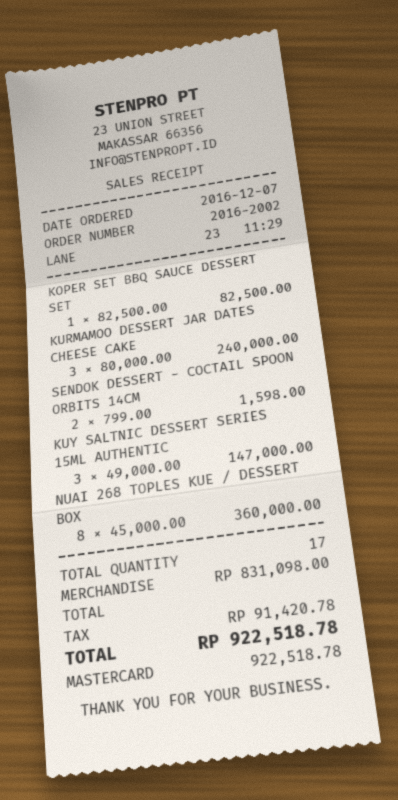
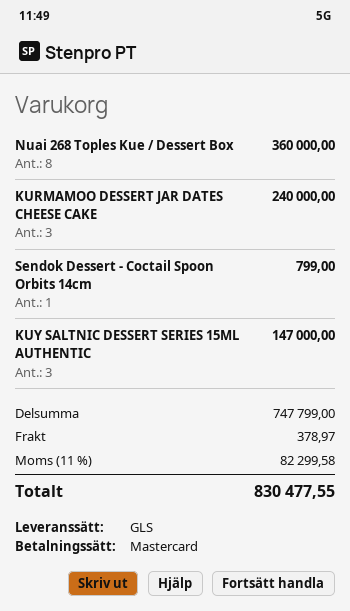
KOPER SET BBQ SAUCE DESSERT SET: 1 for 82500.00 -> none
SENDOK DESSERT - COCTAIL SPOON ORBITS 14CM: 2 for 1598.00 -> 1 for 799.00
subtotal: 831098.00 -> 747799.00
shipping: none -> 378.97
tax: 91420.78 -> 82299.58
total: 922518.78 -> 830477.55

